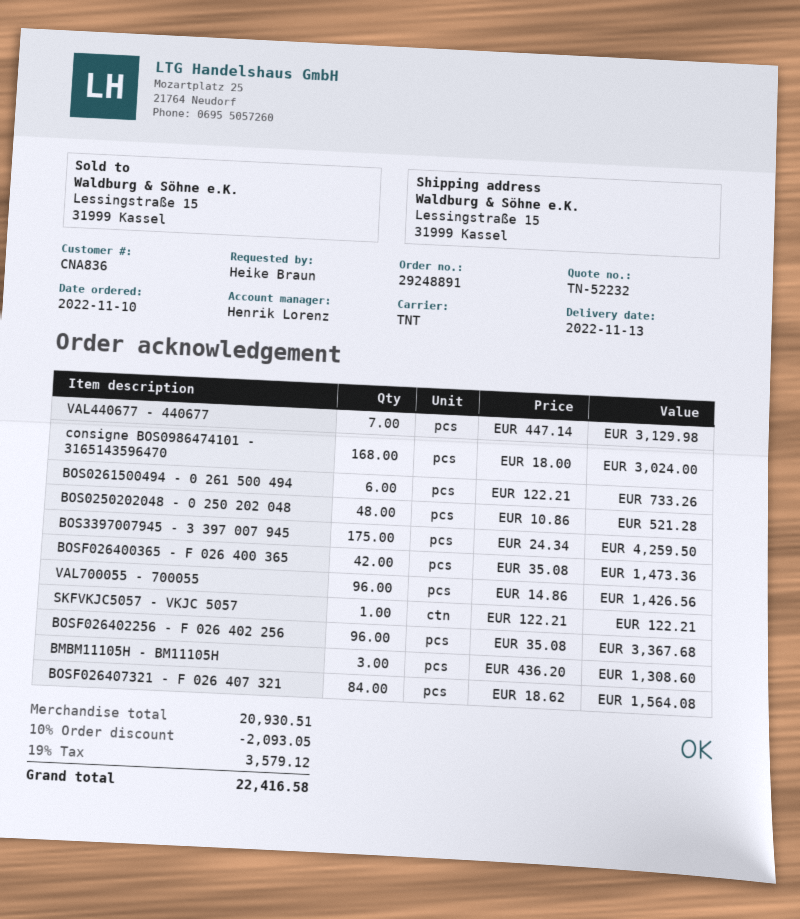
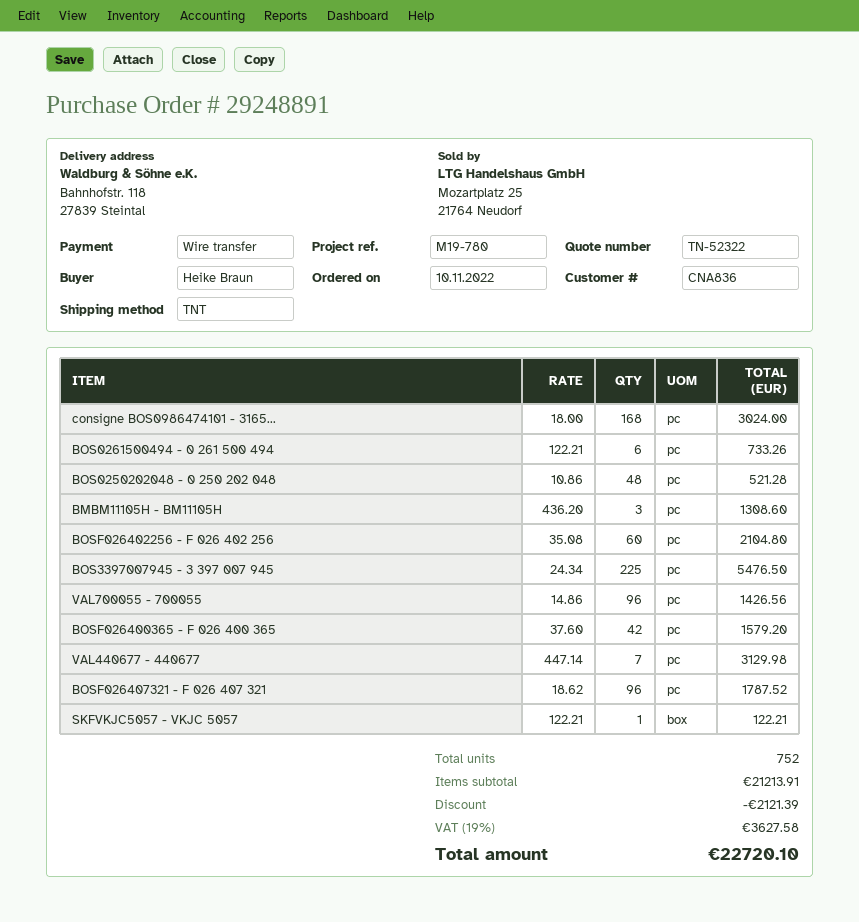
quote number: TN-52232 -> TN-52322
ship to: Lessingstraße 15, 31999 Kassel -> Bahnhofstr. 118, 27839 Steintal
BOS3397007945 - 3 397 007 945: 175 x 24.34 = 4259.50 -> 225 x 24.34 = 5476.50
BOSF026400365 - F 026 400 365: 42 x 35.08 = 1473.36 -> 42 x 37.60 = 1579.20
BOSF026402256 - F 026 402 256: 96 x 35.08 = 3367.68 -> 60 x 35.08 = 2104.80
BOSF026407321 - F 026 407 321: 84 x 18.62 = 1564.08 -> 96 x 18.62 = 1787.52
subtotal: 20930.51 -> 21213.91
discount: 2093.05 -> 2121.39
tax: 19% = 3579.12 -> 19% = 3627.58
total: 22416.58 -> 22720.10

